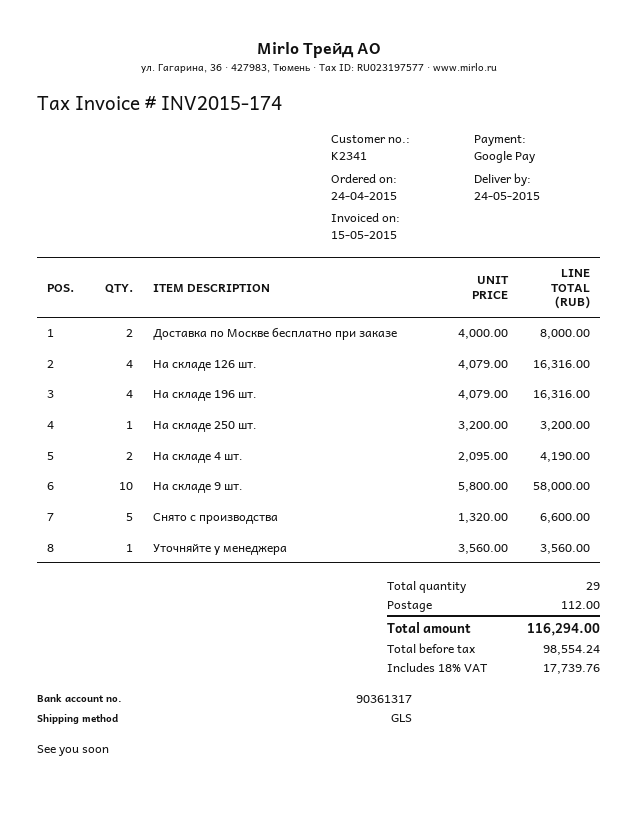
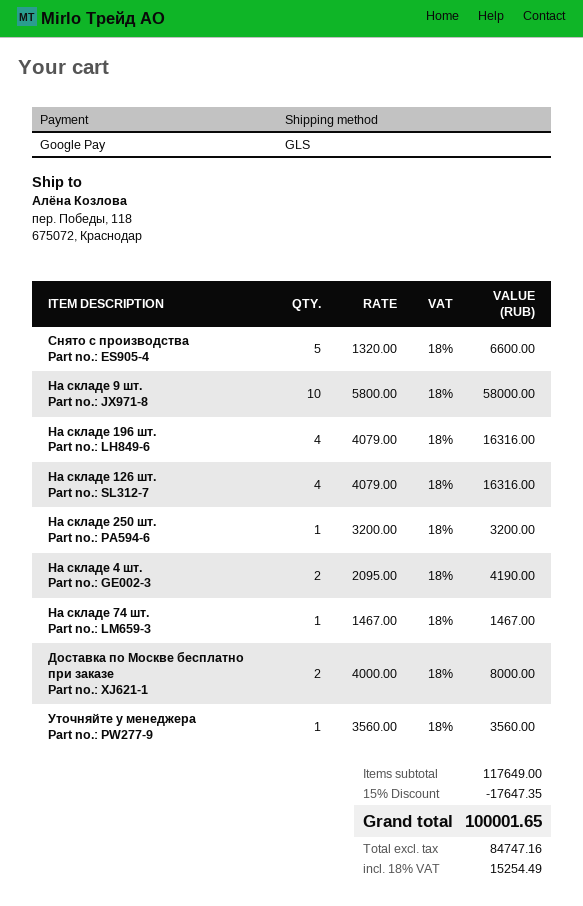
На складе 74 шт․: none -> 1 x 1467.00 = 1467.00
discount: none -> 15% = 17647.35
shipping: 112.00 -> none
net: 98554.24 -> 84747.16
tax: 18% = 17739.76 -> 18% = 15254.49
total: 116294.00 -> 100001.65

